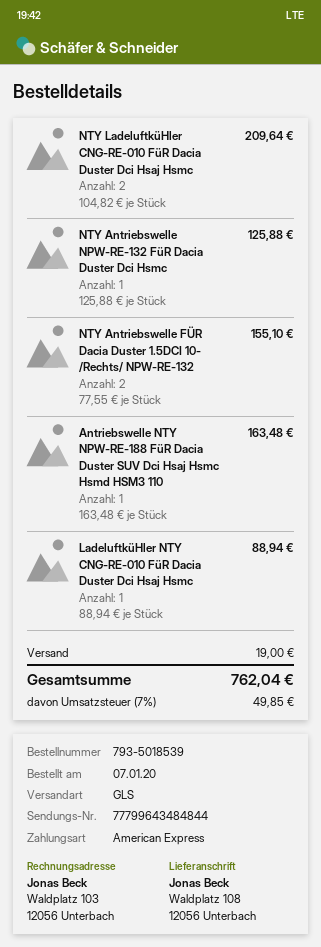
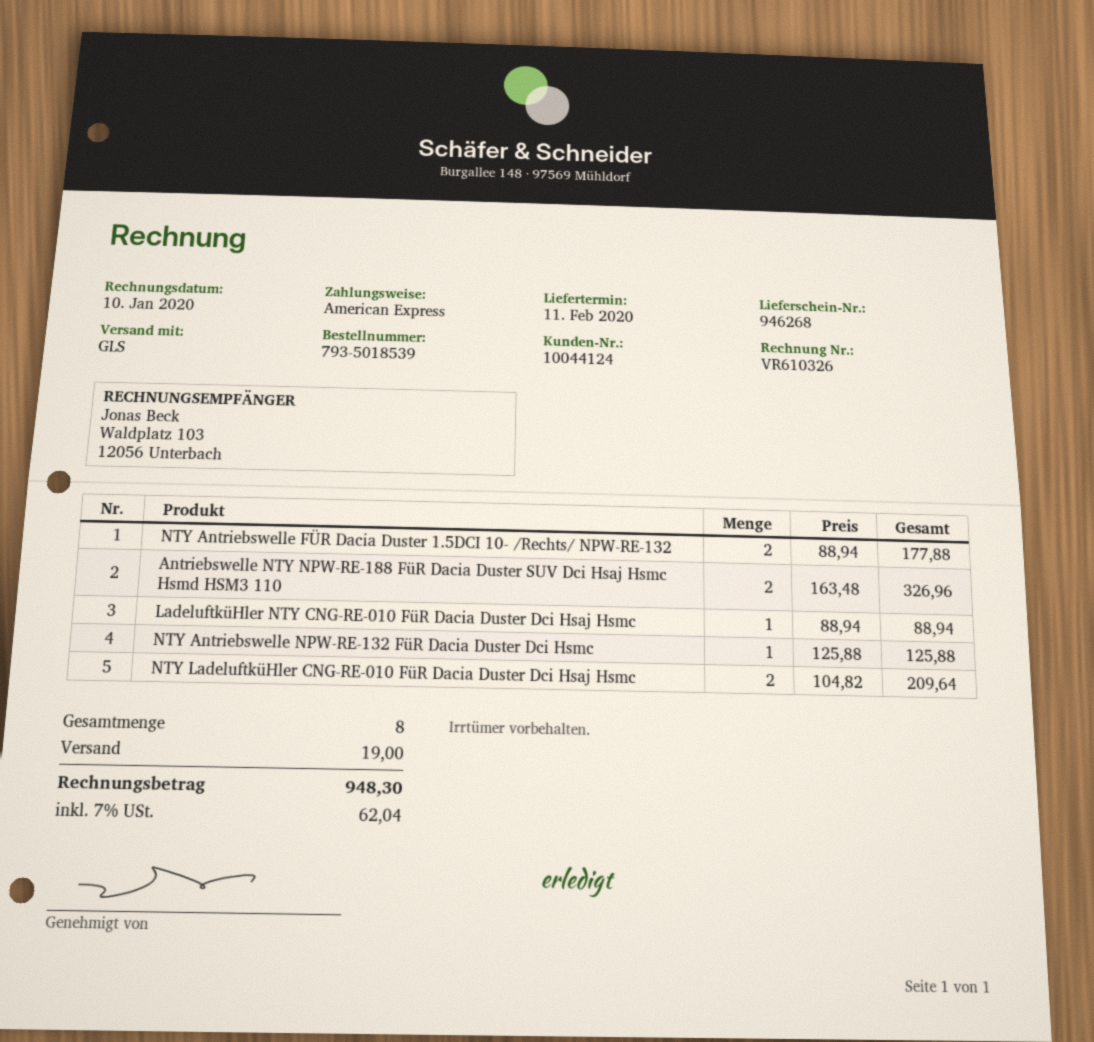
NTY Antriebswelle FÜR Dacia Duster 1.5DCI 10- /Rechts/ NPW-RE-132: 2 x 77.55 = 155.10 -> 2 x 88.94 = 177.88
Antriebswelle NTY NPW-RE-188 FüR Dacia Duster SUV Dci Hsaj Hsmc Hsmd HSM3 110: 1 x 163.48 = 163.48 -> 2 x 163.48 = 326.96
tax: 7% = 49.85 -> 7% = 62.04
total: 762.04 -> 948.30

